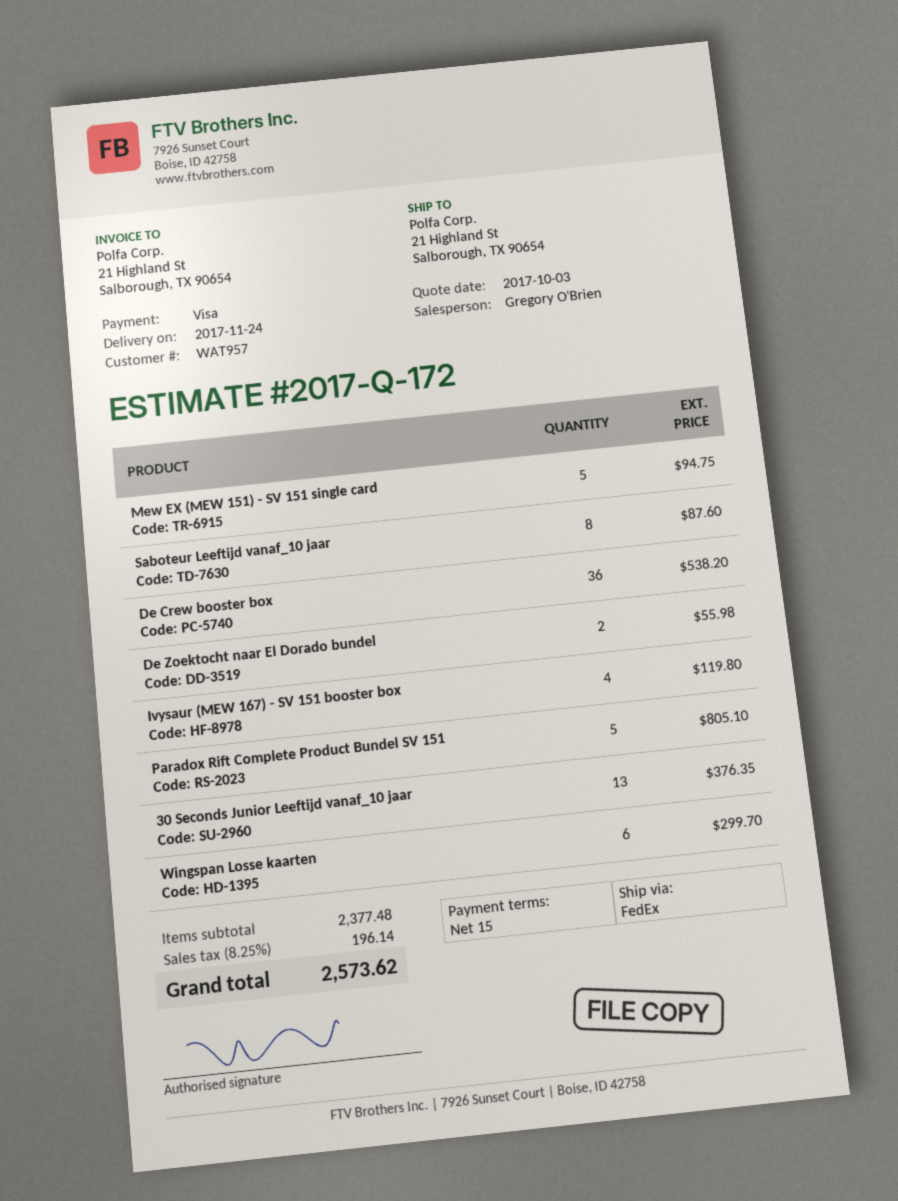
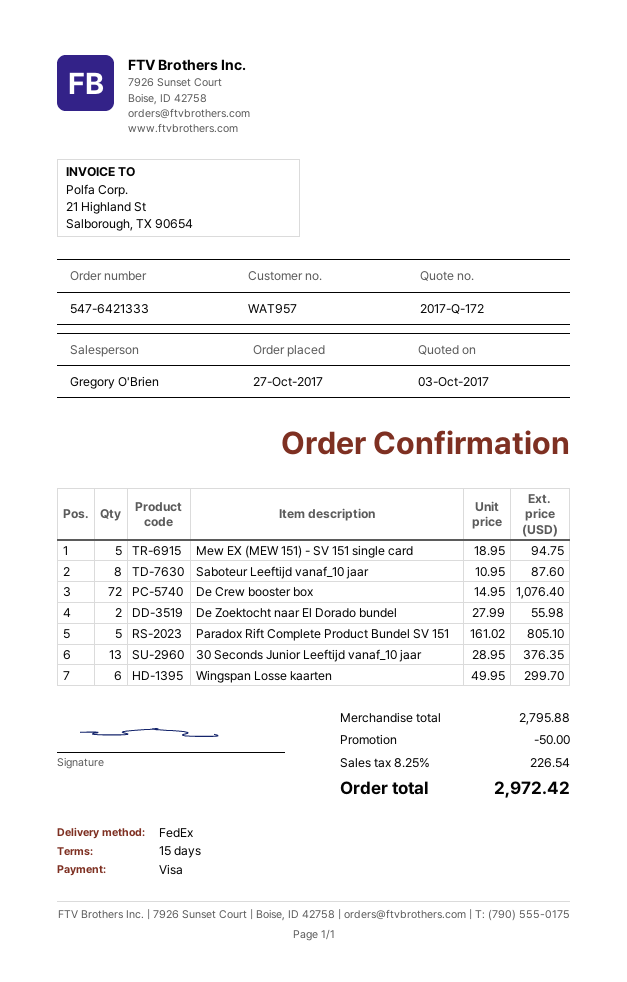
De Crew booster box: 36 for 538.20 -> 72 for 1076.40
Ivysaur (MEW 167) - SV 151 booster box: 4 for 119.80 -> none
subtotal: 2377.48 -> 2795.88
discount: none -> 50.00
tax: 8.25% = 196.14 -> 8.25% = 226.54
total: 2573.62 -> 2972.42

